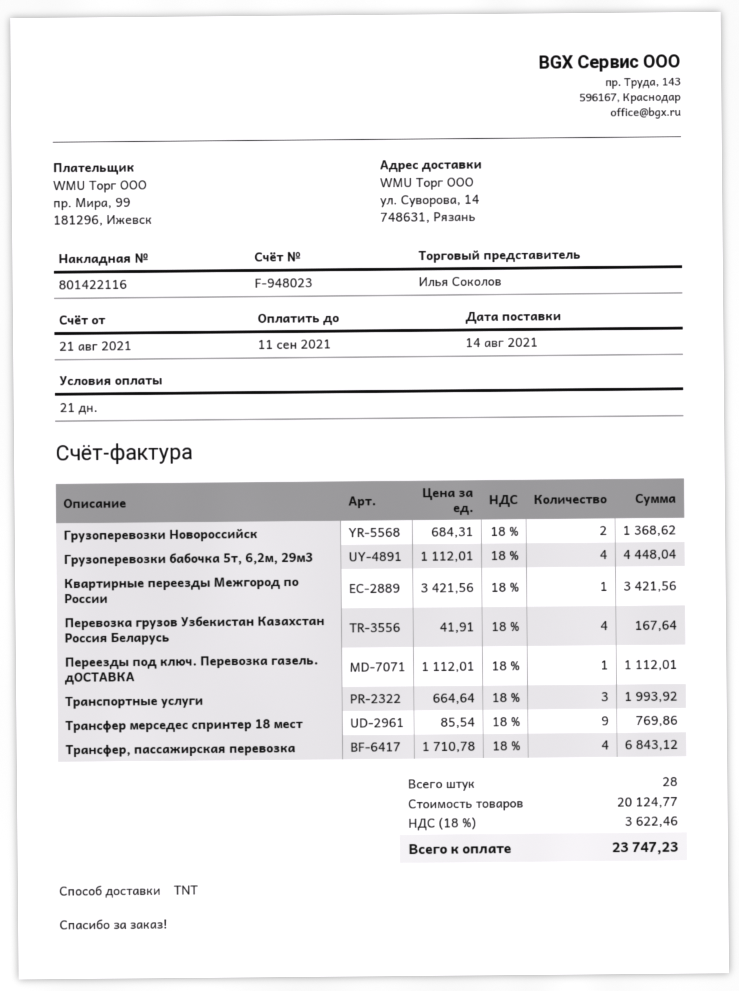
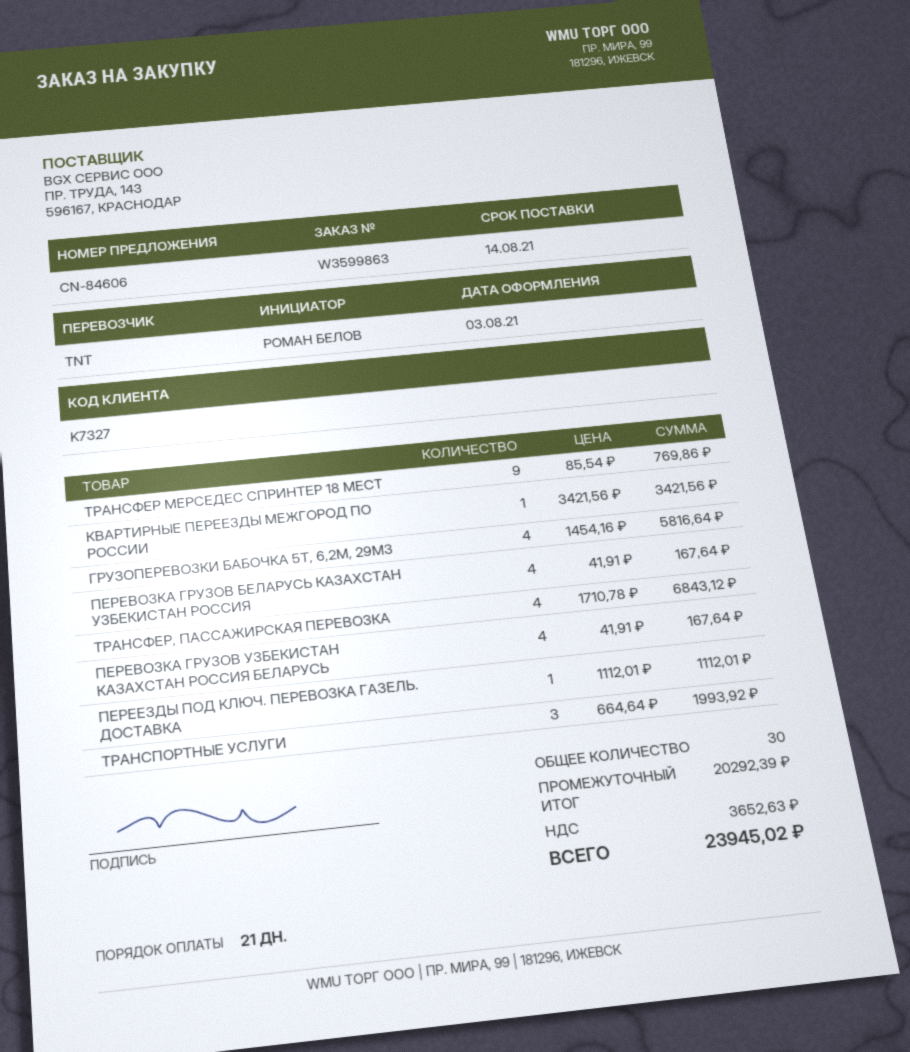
Грузоперевозки Новороссийск: 2 x 684.31 = 1368.62 -> none
Грузоперевозки бабочка 5т, 6,2м, 29м3: 4 x 1112.01 = 4448.04 -> 4 x 1454.16 = 5816.64
ПЕРЕВОЗКА ГРУЗОВ БЕЛАРУСЬ КАЗАХСТАН УЗБЕКИСТАН РОССИЯ: none -> 4 x 41.91 = 167.64
total quantity: 28 -> 30
subtotal: 20124.77 -> 20292.39
tax: 3622.46 -> 3652.63
total: 23747.23 -> 23945.02

